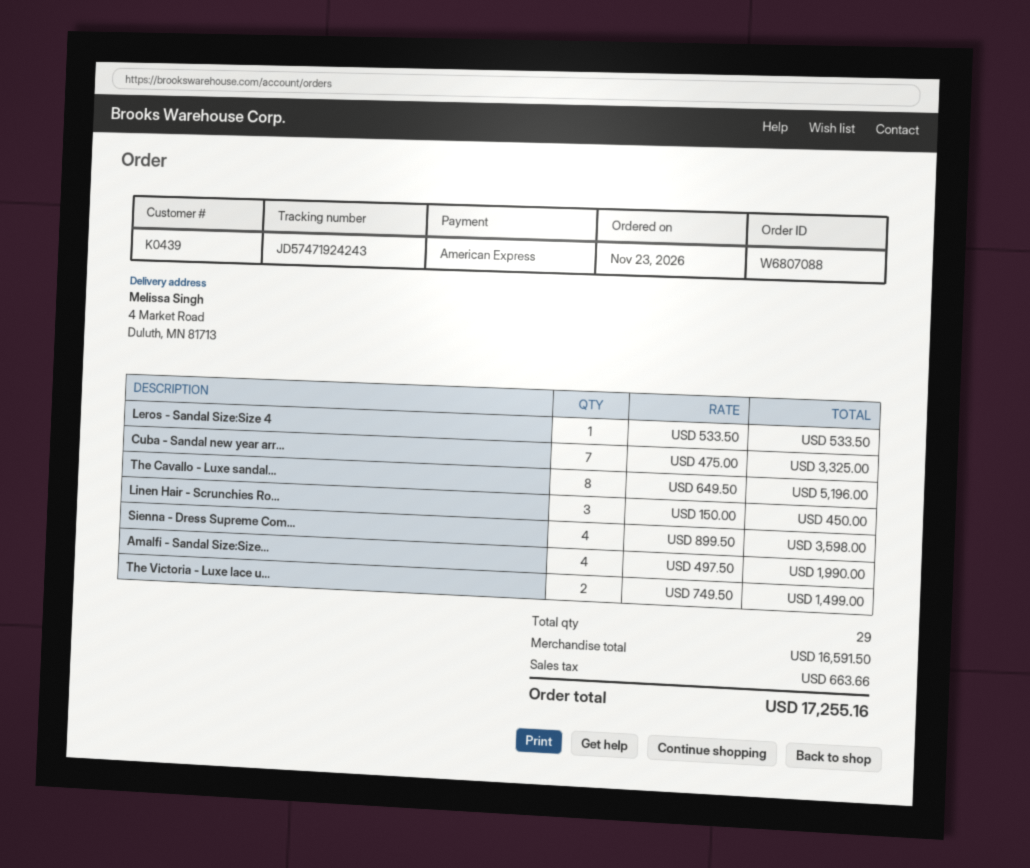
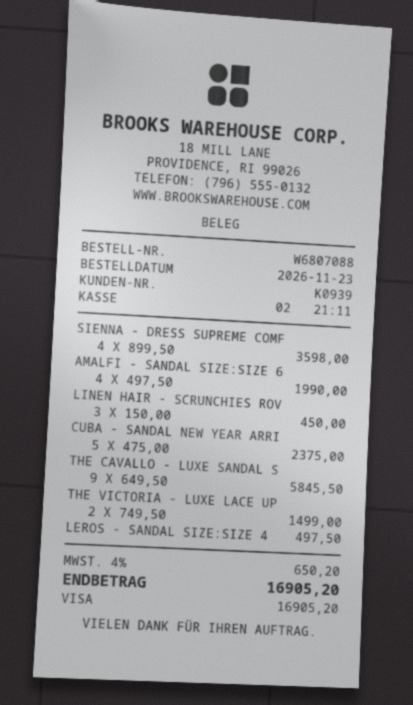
customer number: K0439 -> K0939
payment method: American Express -> Visa
Leros - Sandal Size:Size 4: 1 x 533.50 = 533.50 -> 1 x 497.50 = 497.50
Cuba - Sandal new year arr...: 7 x 475.00 = 3325.00 -> 5 x 475.00 = 2375.00
The Cavallo - Luxe sandal...: 8 x 649.50 = 5196.00 -> 9 x 649.50 = 5845.50
tax: 663.66 -> 650.20
total: 17255.16 -> 16905.20

